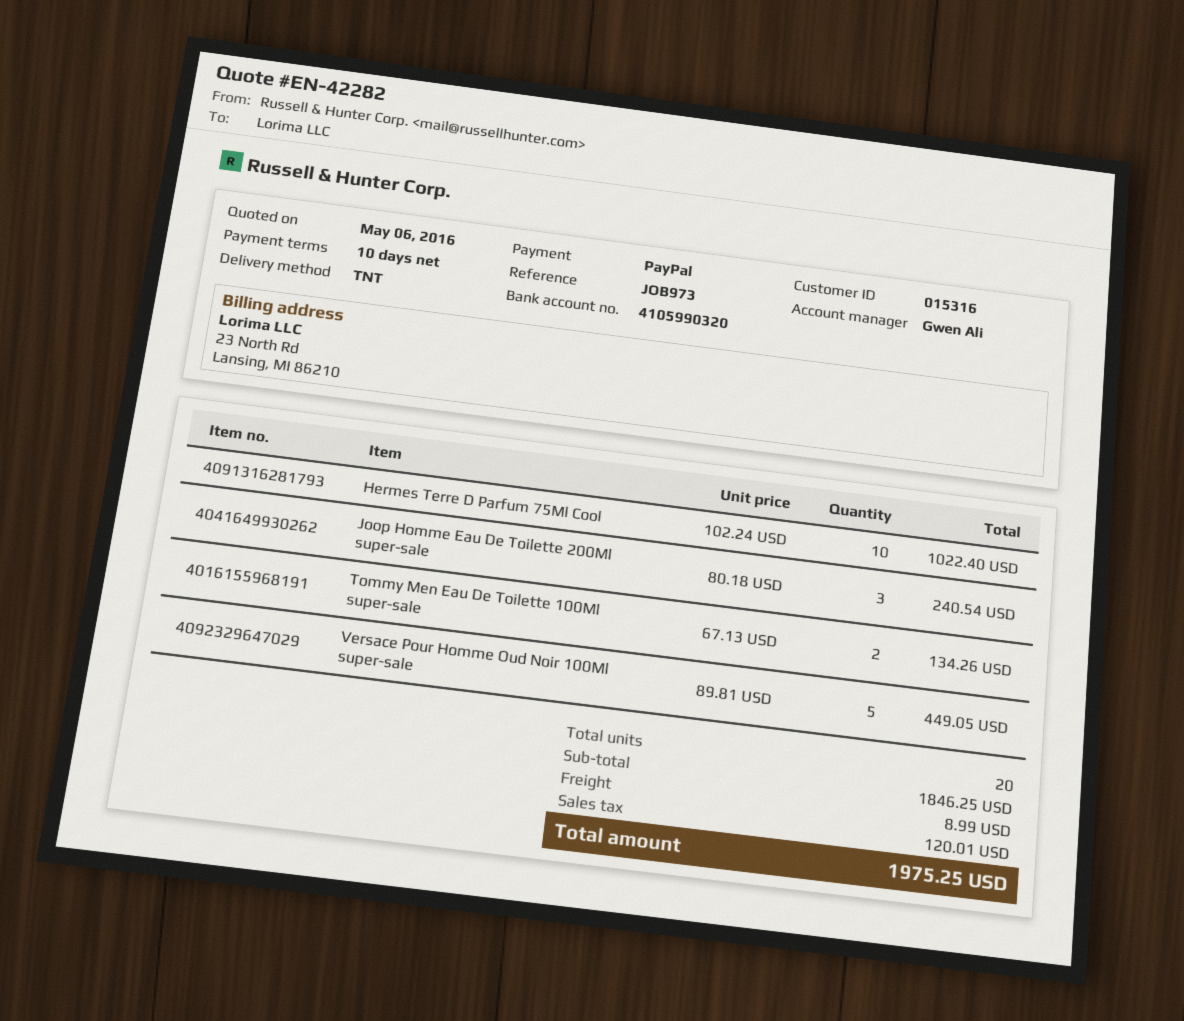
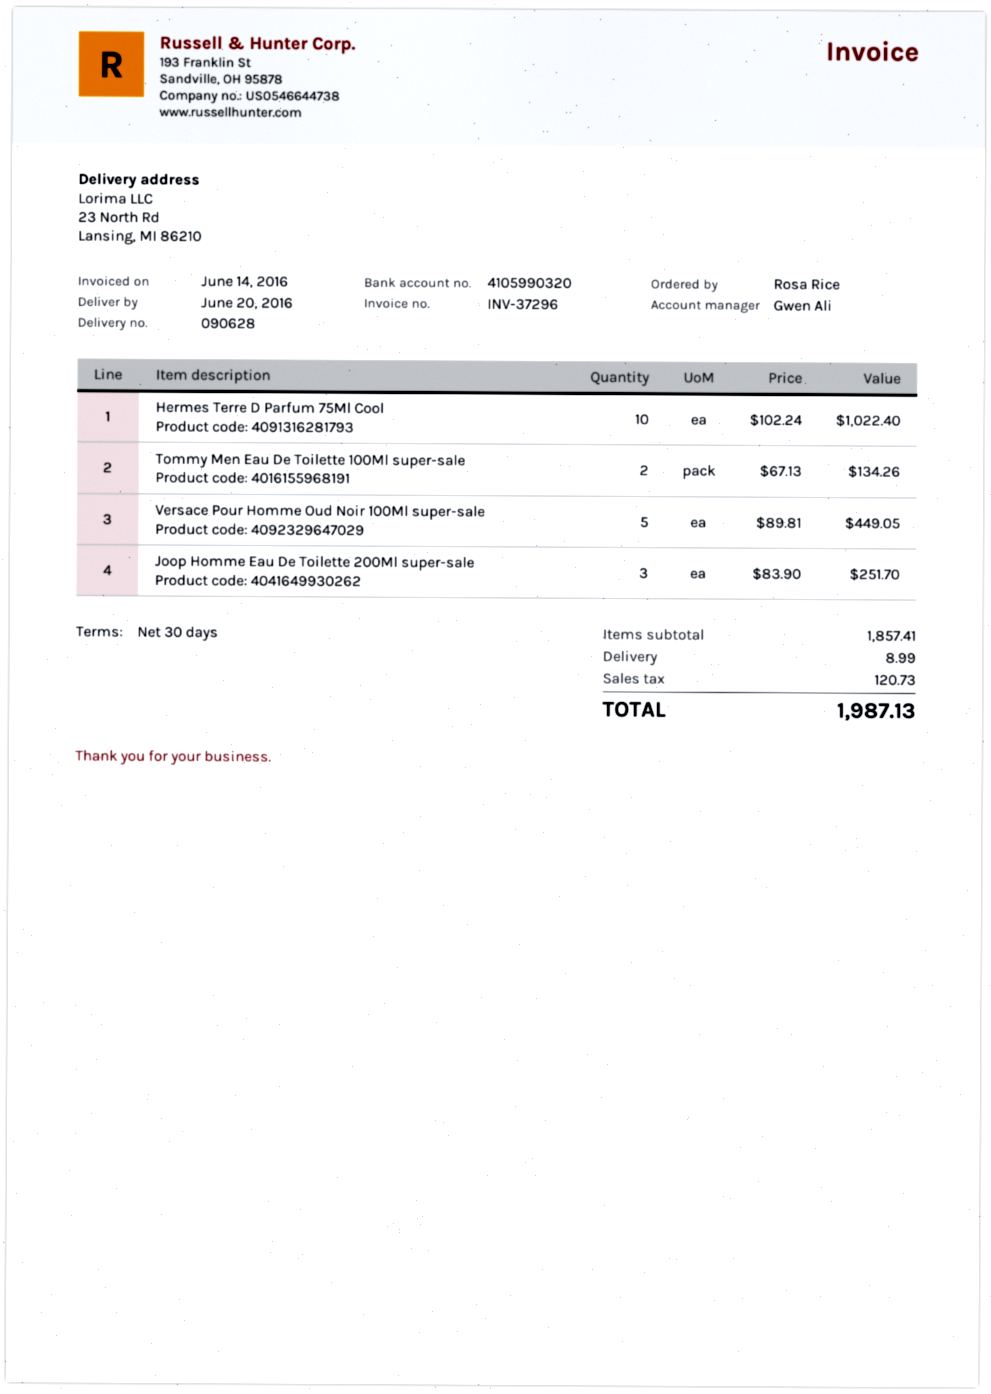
payment terms: 10 days -> 30 days
Joop Homme Eau De Toilette 200Ml super-sale: 3 x 80.18 = 240.54 -> 3 x 83.90 = 251.70
subtotal: 1846.25 -> 1857.41
tax: 120.01 -> 120.73
total: 1975.25 -> 1987.13

